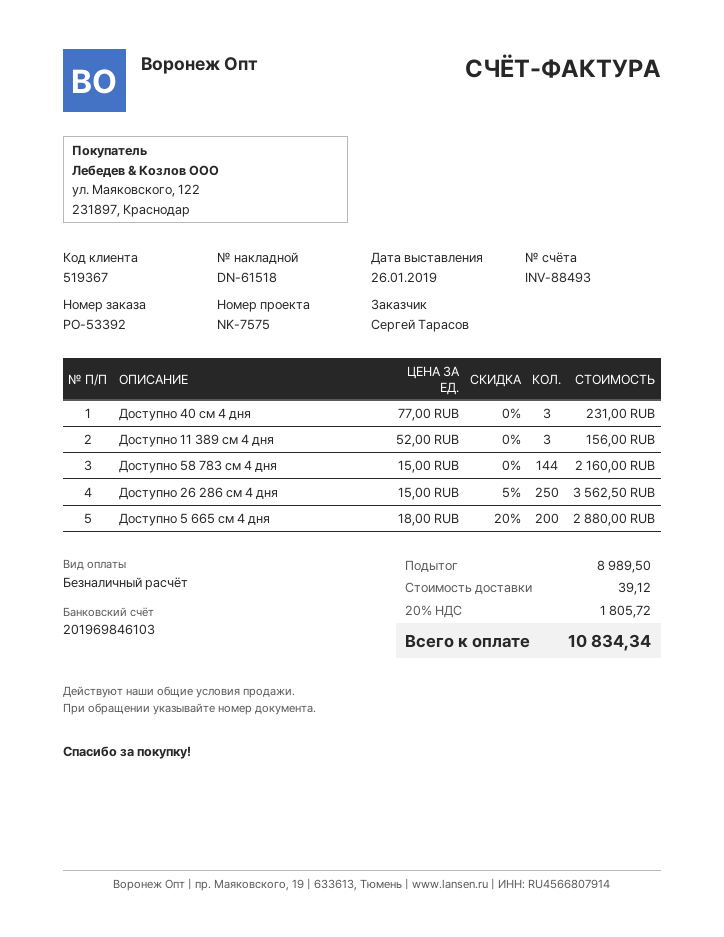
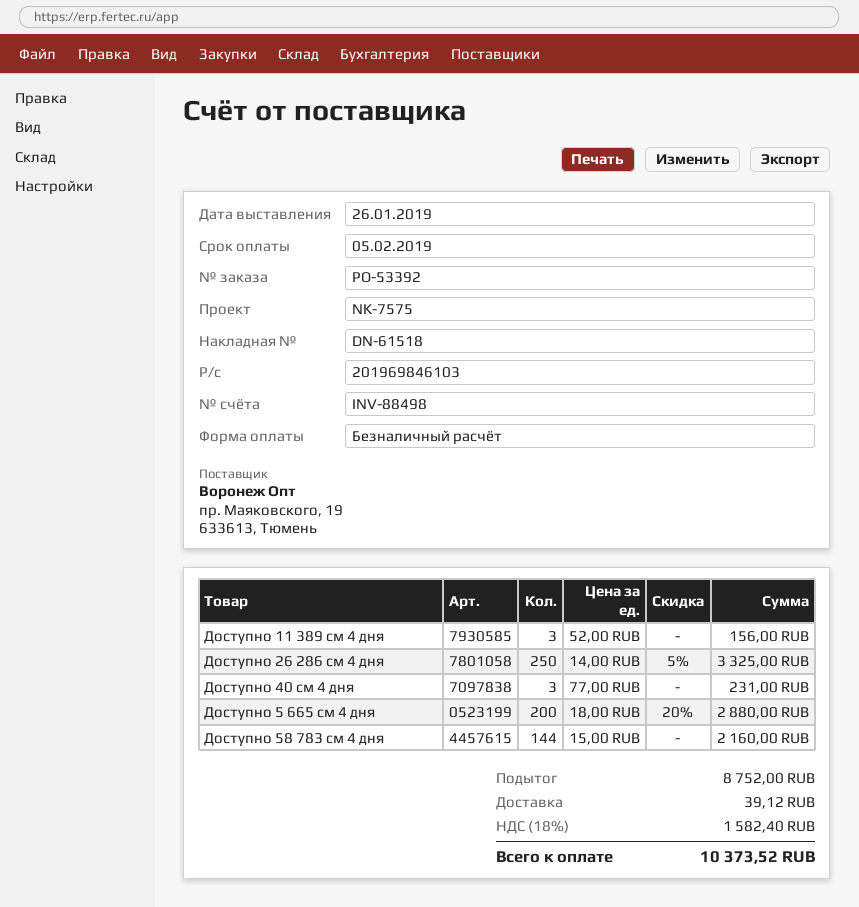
invoice number: INV-88493 -> INV-88498
Доступно 26 286 см 4 дня: 250 x 15.00 - 5% = 3562.50 -> 250 x 14.00 - 5% = 3325.00
subtotal: 8989.50 -> 8752.00
tax: 20% = 1805.72 -> 18% = 1582.40
total: 10834.34 -> 10373.52

